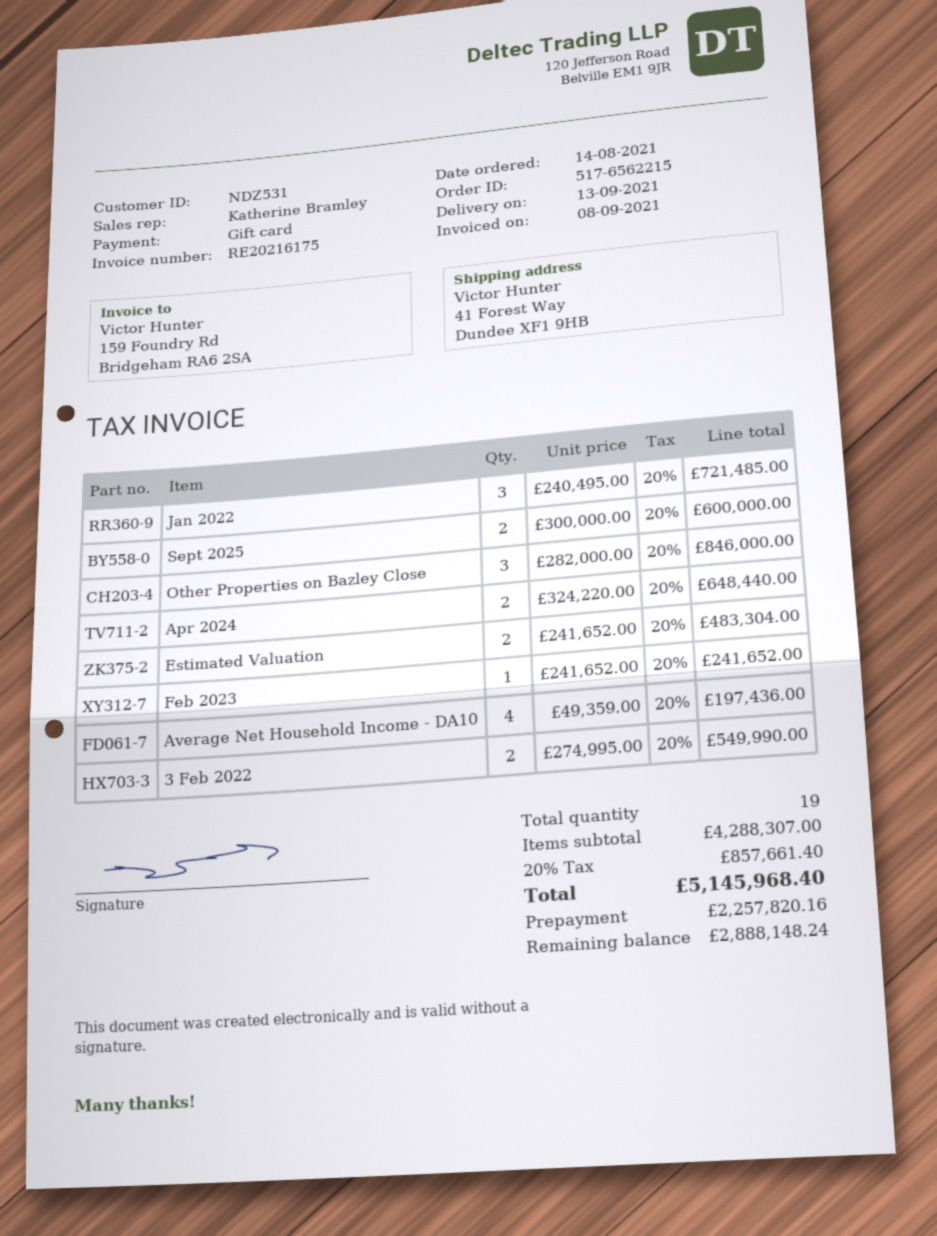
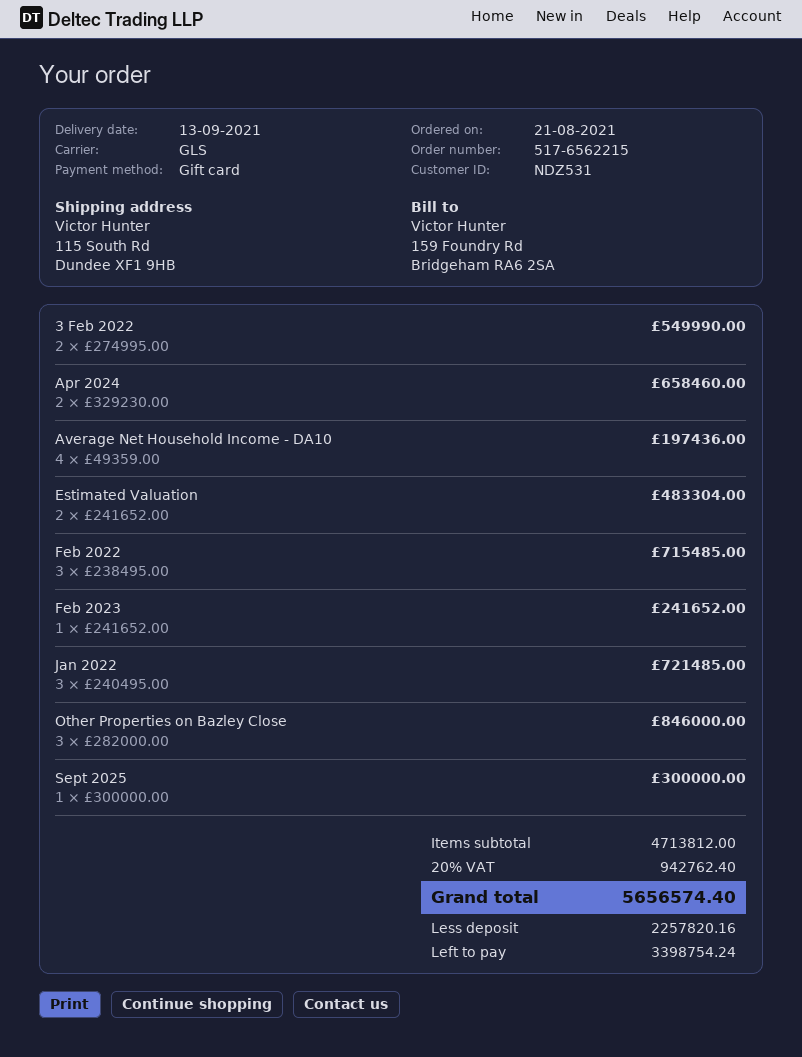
order date: 2021-08-14 -> 2021-08-21
ship to: 41 Forest Way, Dundee XF1 9HB -> 115 South Rd, Dundee XF1 9HB
Sept 2025: 2 x 300000.00 = 600000.00 -> 1 x 300000.00 = 300000.00
Apr 2024: 2 x 324220.00 = 648440.00 -> 2 x 329230.00 = 658460.00
Feb 2022: none -> 3 x 238495.00 = 715485.00
subtotal: 4288307.00 -> 4713812.00
tax: 20% = 857661.40 -> 20% = 942762.40
total: 5145968.40 -> 5656574.40
balance: 2888148.24 -> 3398754.24

